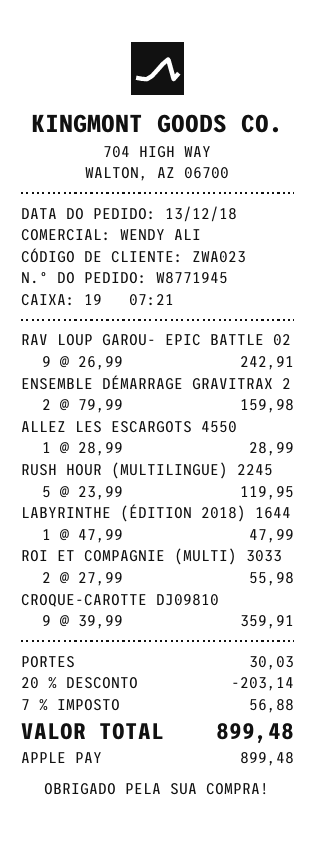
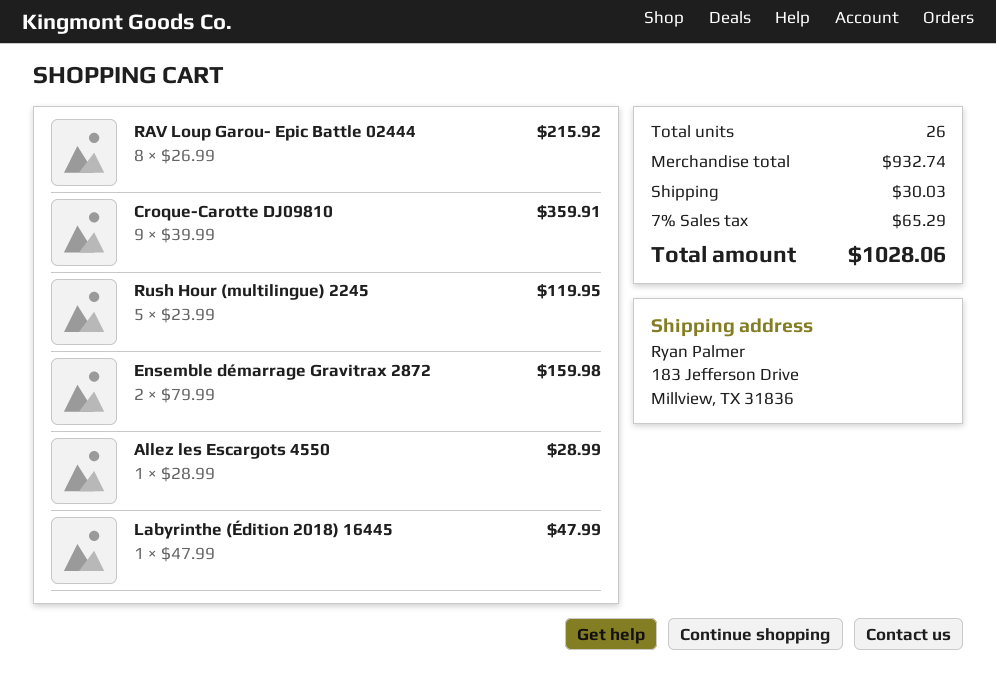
RAV LOUP GAROU- EPIC BATTLE 02: 9 x 26.99 = 242.91 -> 8 x 26.99 = 215.92
ROI ET COMPAGNIE (MULTI) 3033: 2 x 27.99 = 55.98 -> none
discount: 20% = 203.14 -> none
tax: 7% = 56.88 -> 7% = 65.29
total: 899.48 -> 1028.06

